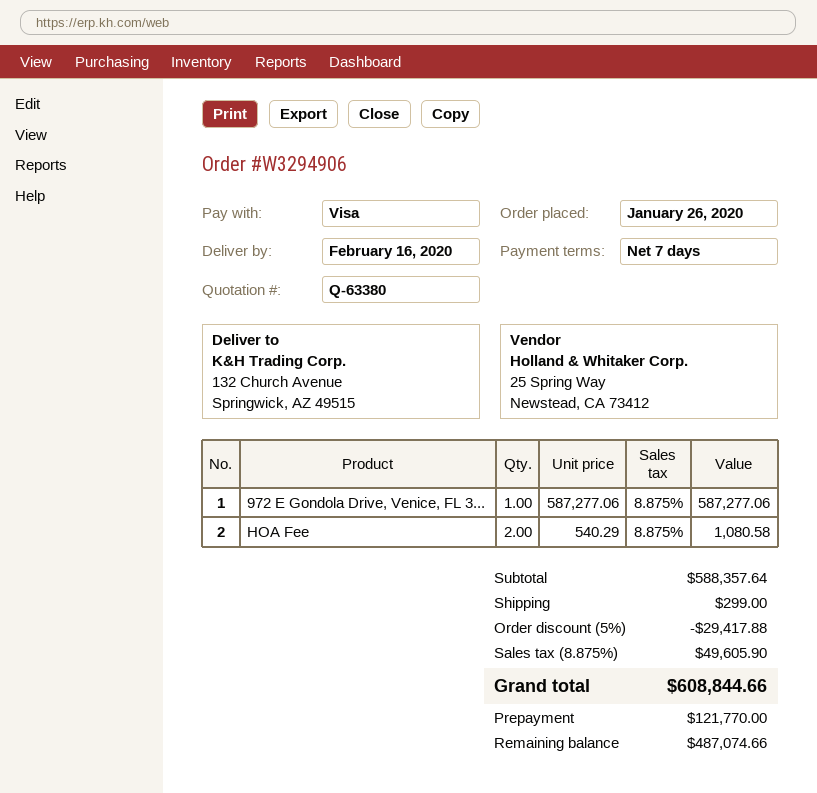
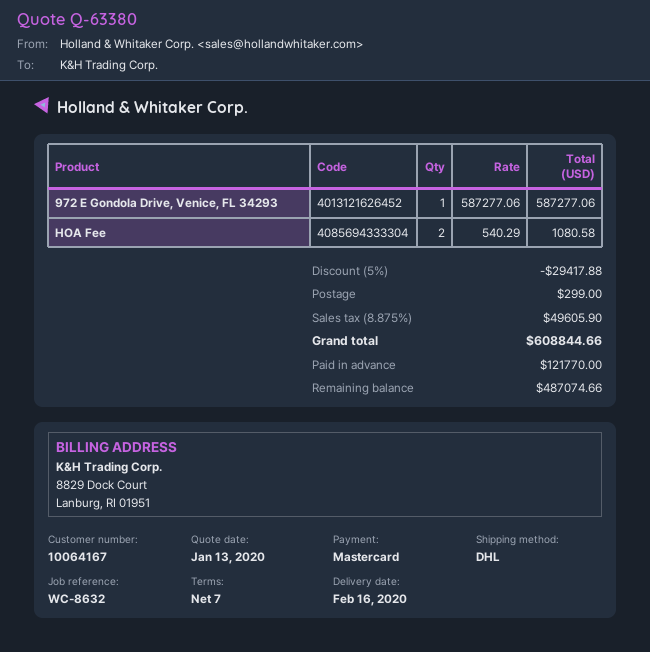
payment method: Visa -> Mastercard

